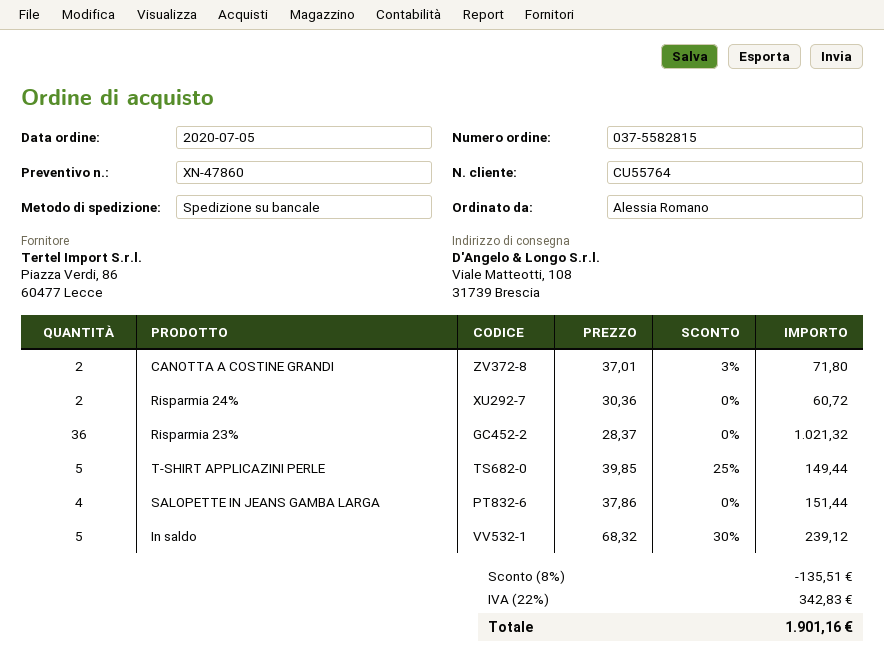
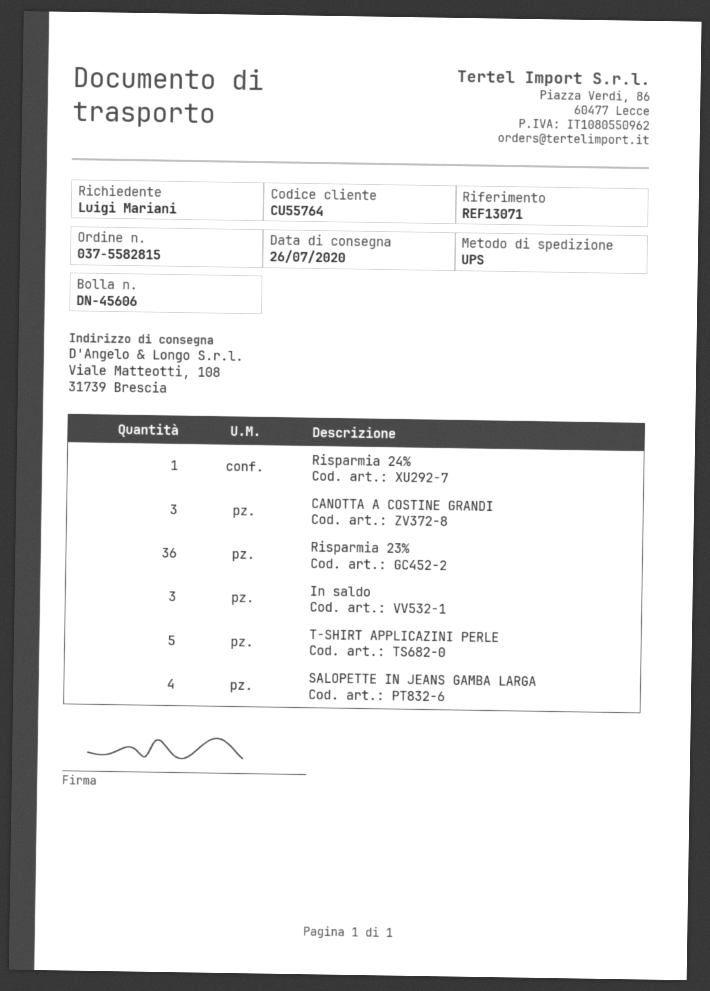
ordered by: Alessia Romano -> Luigi Mariani
shipping method: pallet freight -> UPS
CANOTTA A COSTINE GRANDI: 2 -> 3
Risparmia 24%: 2 -> 1
In saldo: 5 -> 3

